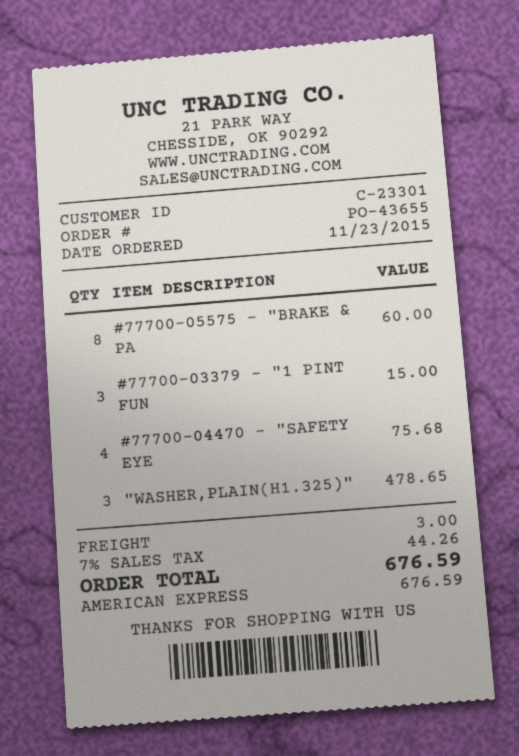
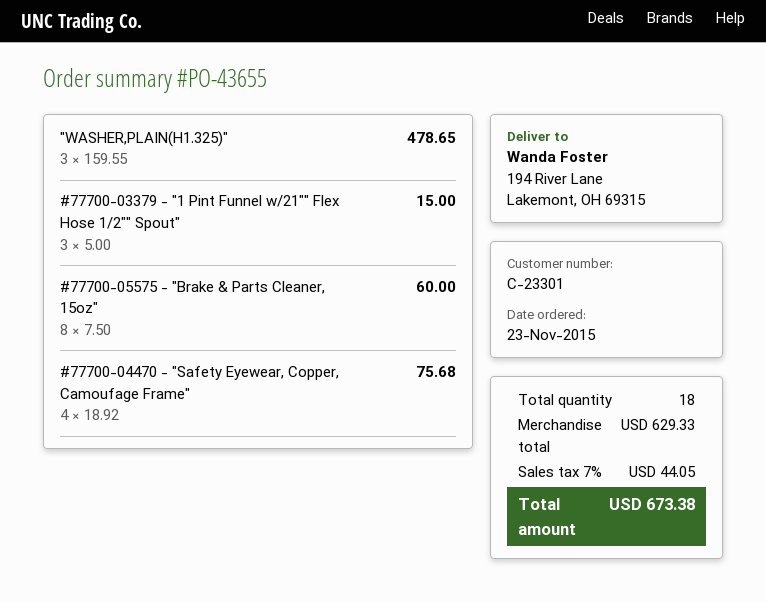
shipping: 3.00 -> none
tax: 7% = 44.26 -> 7% = 44.05
total: 676.59 -> 673.38

